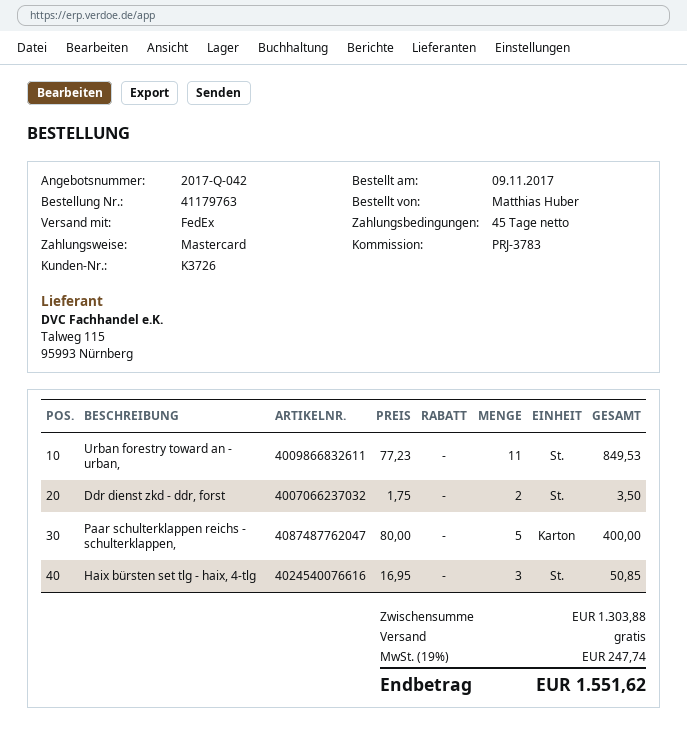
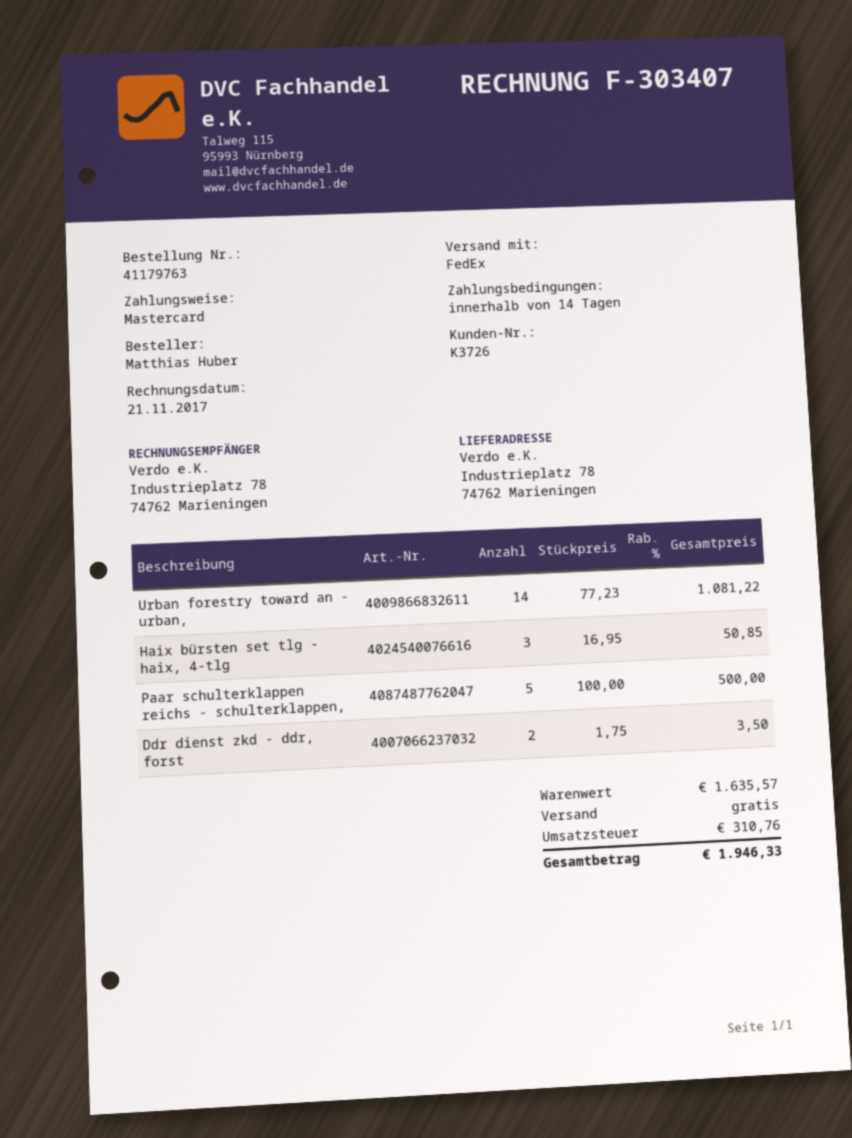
payment terms: 45 days -> 14 days
Urban forestry toward an - urban,: 11 x 77.23 = 849.53 -> 14 x 77.23 = 1081.22
Paar schulterklappen reichs - schulterklappen,: 5 x 80.00 = 400.00 -> 5 x 100.00 = 500.00
subtotal: 1303.88 -> 1635.57
tax: 247.74 -> 310.76
total: 1551.62 -> 1946.33

